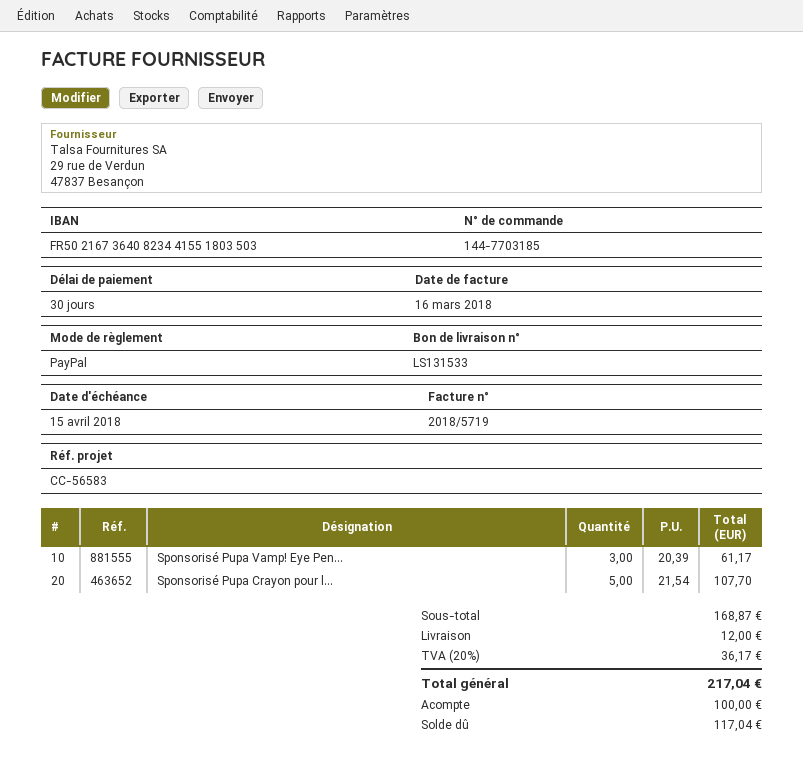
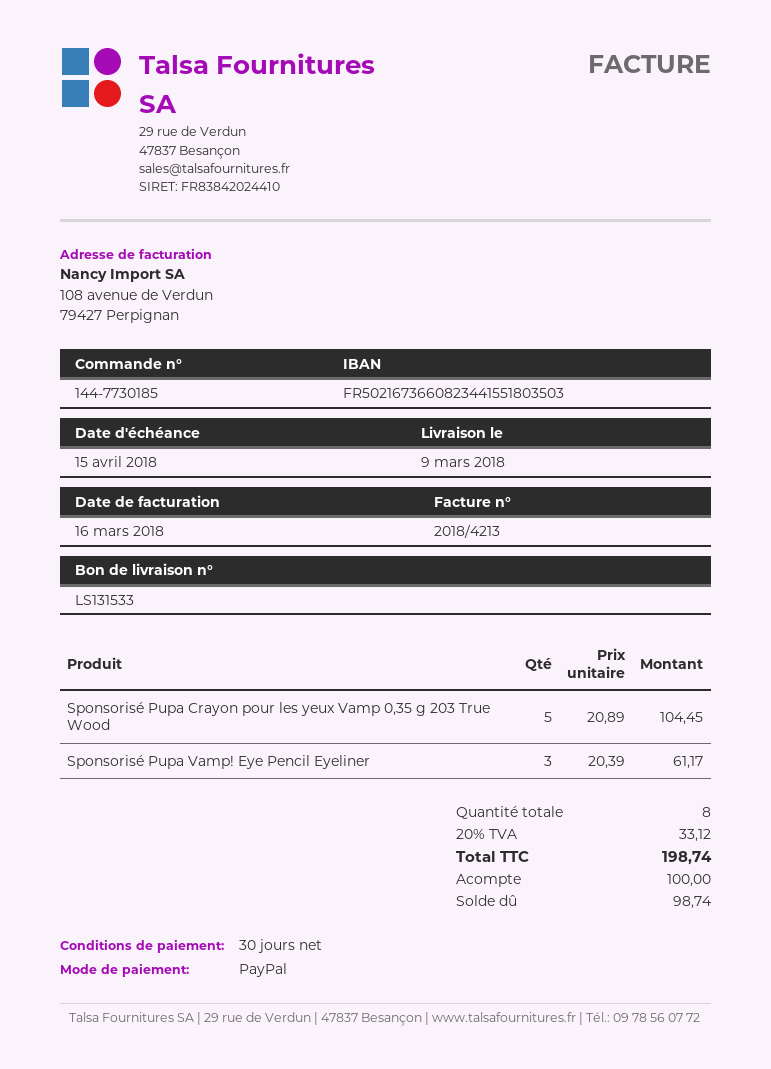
order number: 144-7703185 -> 144-7730185
invoice number: 2018/5719 -> 2018/4213
bank account: FR5021673640823441551803503 -> FR5021673660823441551803503
Sponsorisé Pupa Crayon pour l...: 5 x 21.54 = 107.70 -> 5 x 20.89 = 104.45
shipping: 12.00 -> none
tax: 20% = 36.17 -> 20% = 33.12
total: 217.04 -> 198.74
balance: 117.04 -> 98.74

